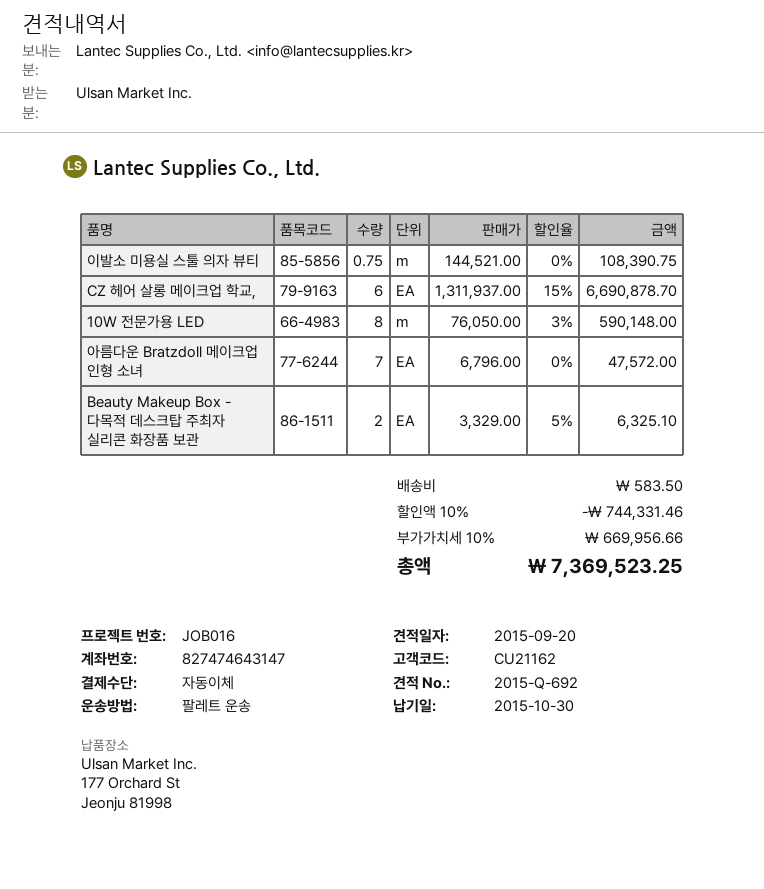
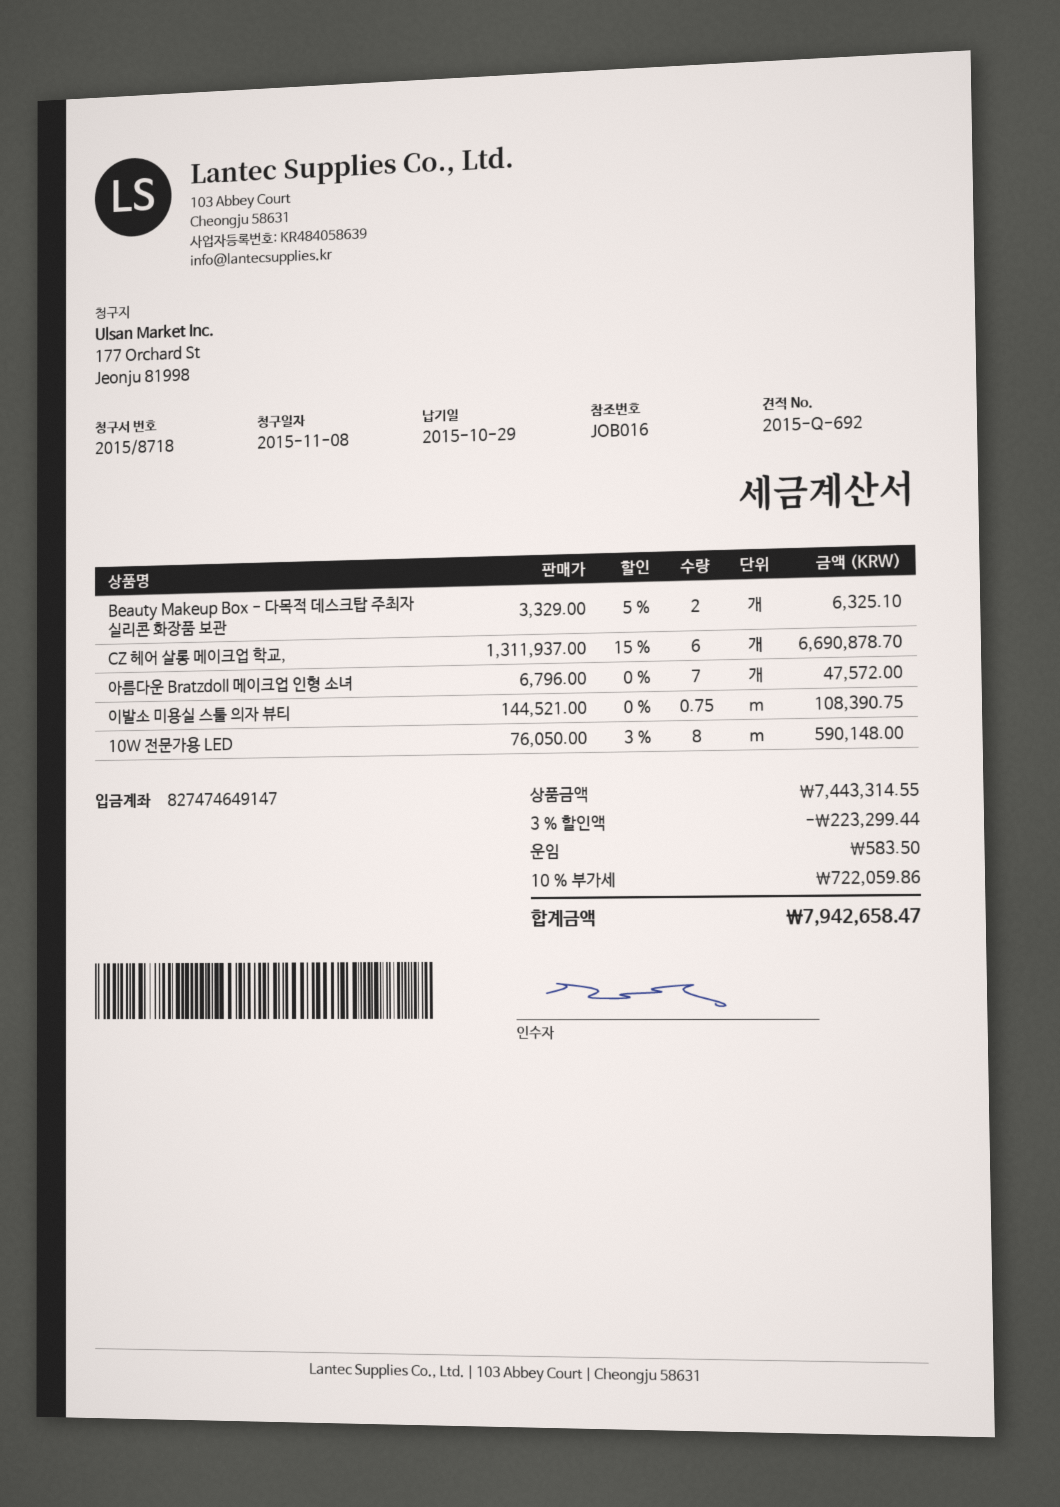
delivery date: 2015-10-30 -> 2015-10-29
bank account: 827474643147 -> 827474649147
discount: 10% = 744331.46 -> 3% = 223299.44
tax: 10% = 669956.66 -> 10% = 722059.86
total: 7369523.25 -> 7942658.47

